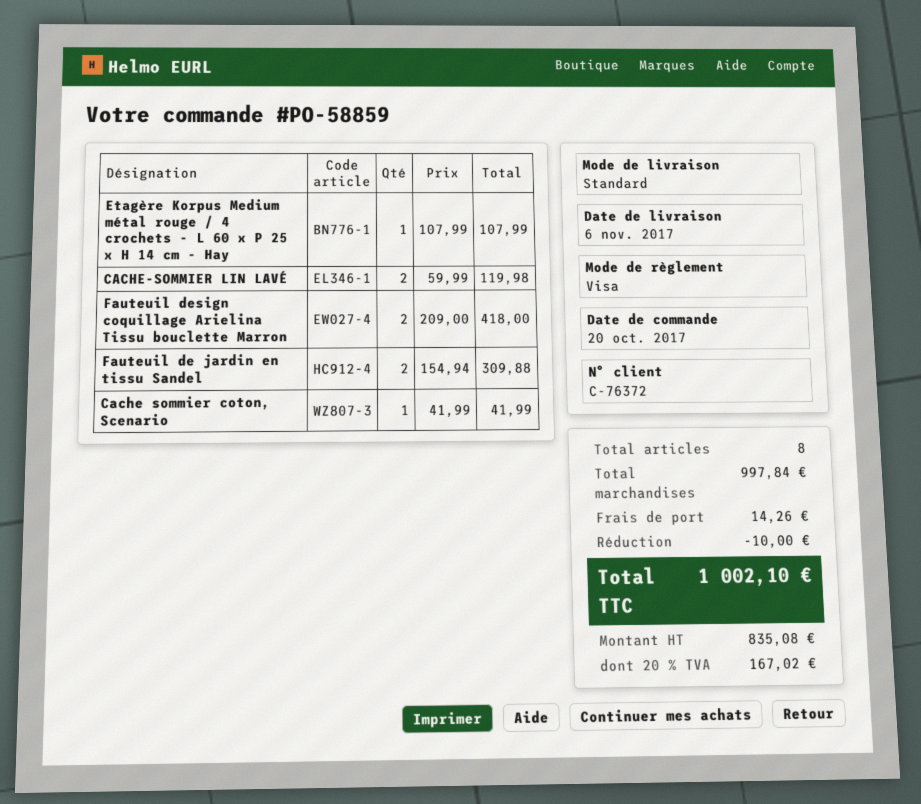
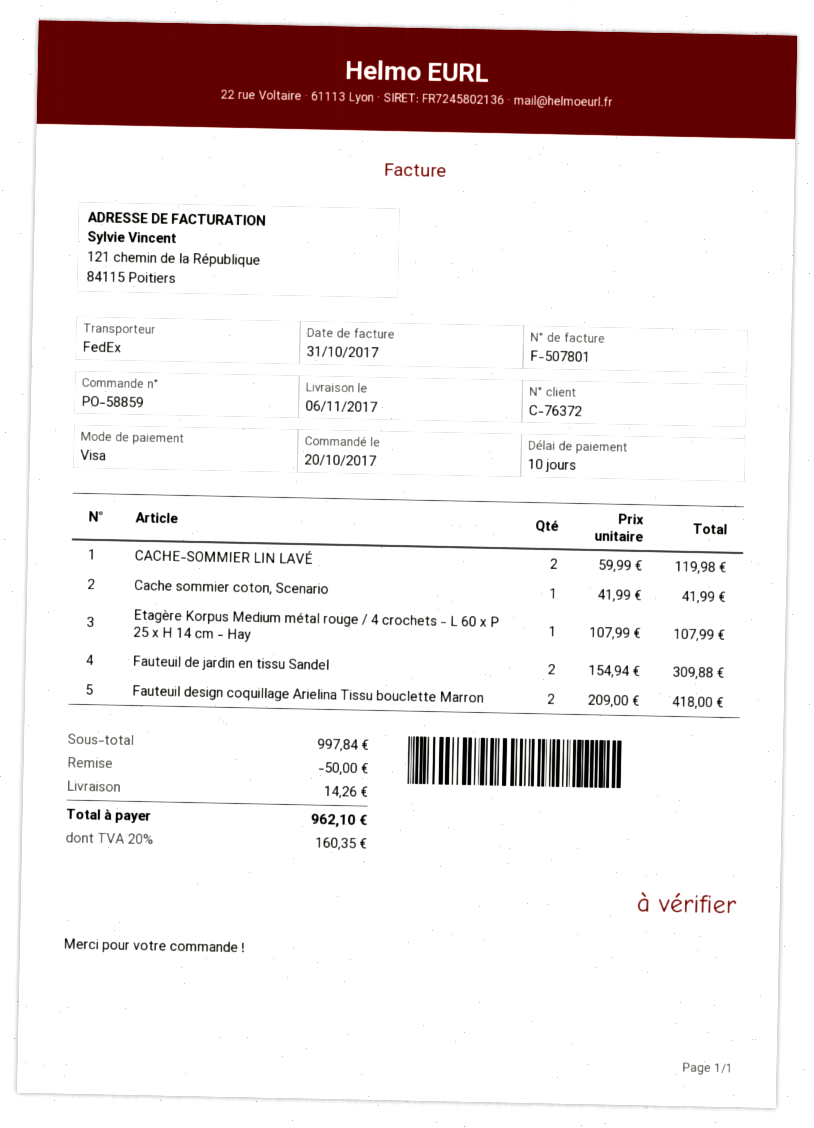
shipping method: standard -> FedEx
discount: 10.00 -> 50.00
tax: 20% = 167.02 -> 20% = 160.35
total: 1002.10 -> 962.10

